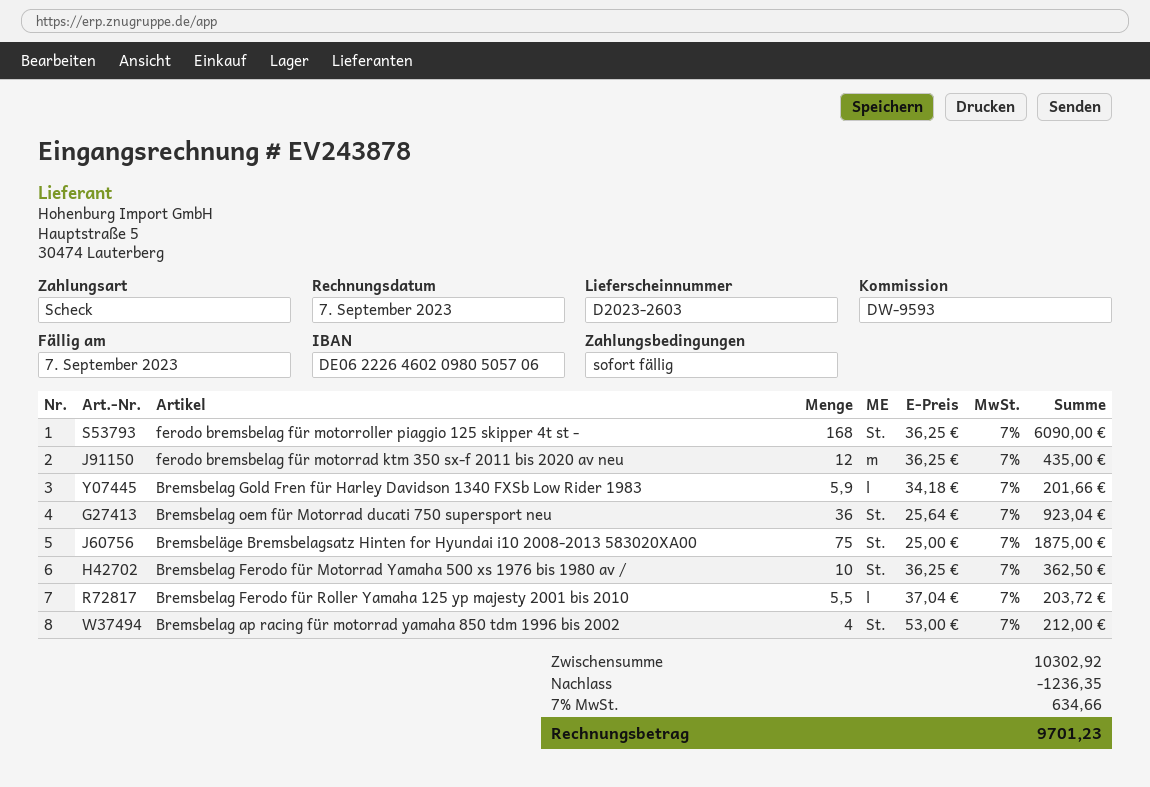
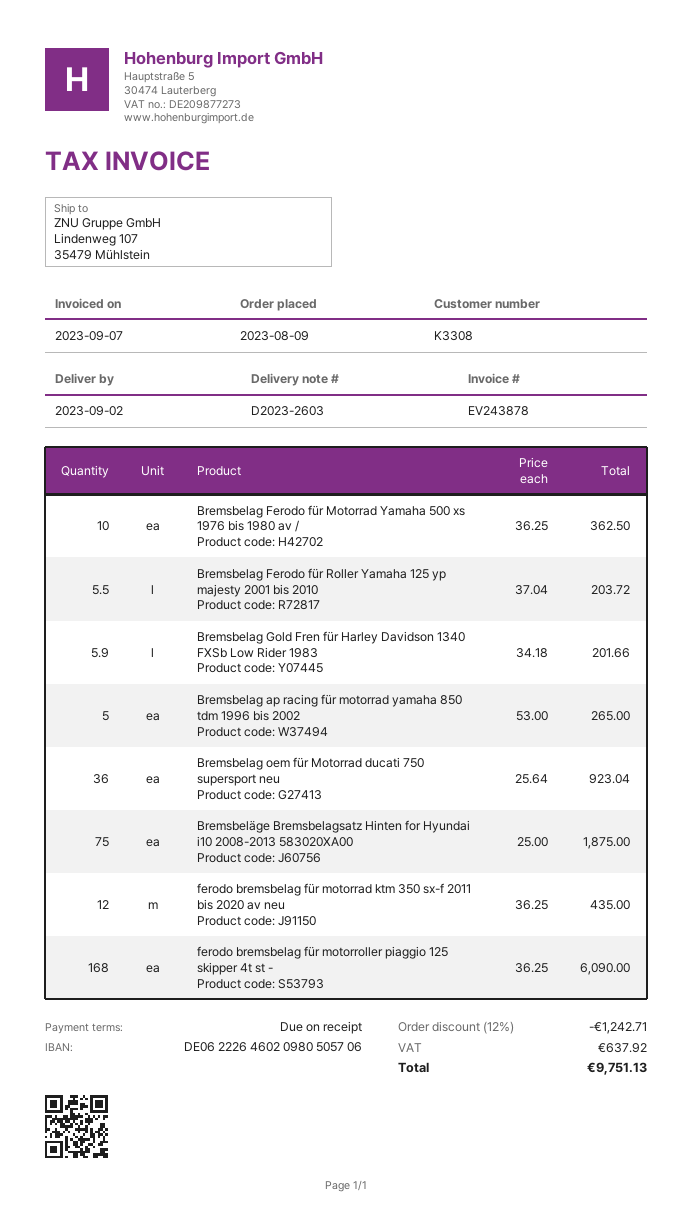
Bremsbelag ap racing für motorrad yamaha 850 tdm 1996 bis 2002: 4 x 53.00 = 212.00 -> 5 x 53.00 = 265.00
discount: 1236.35 -> 1242.71
tax: 634.66 -> 637.92
total: 9701.23 -> 9751.13

